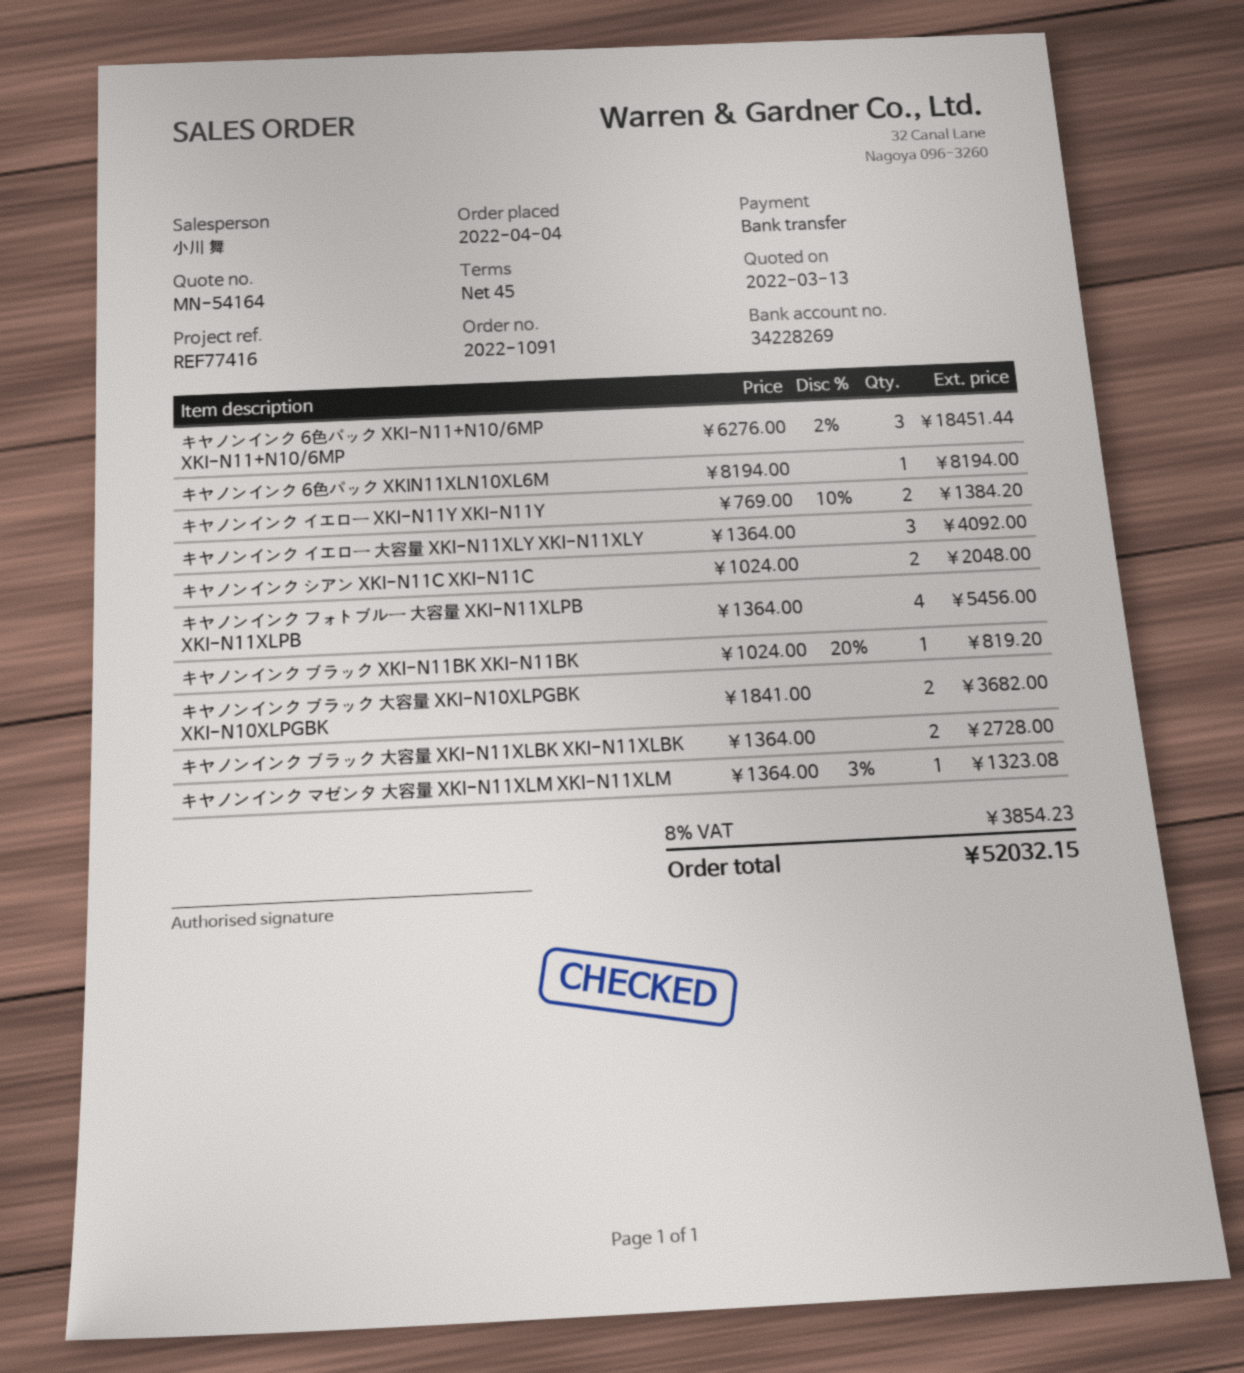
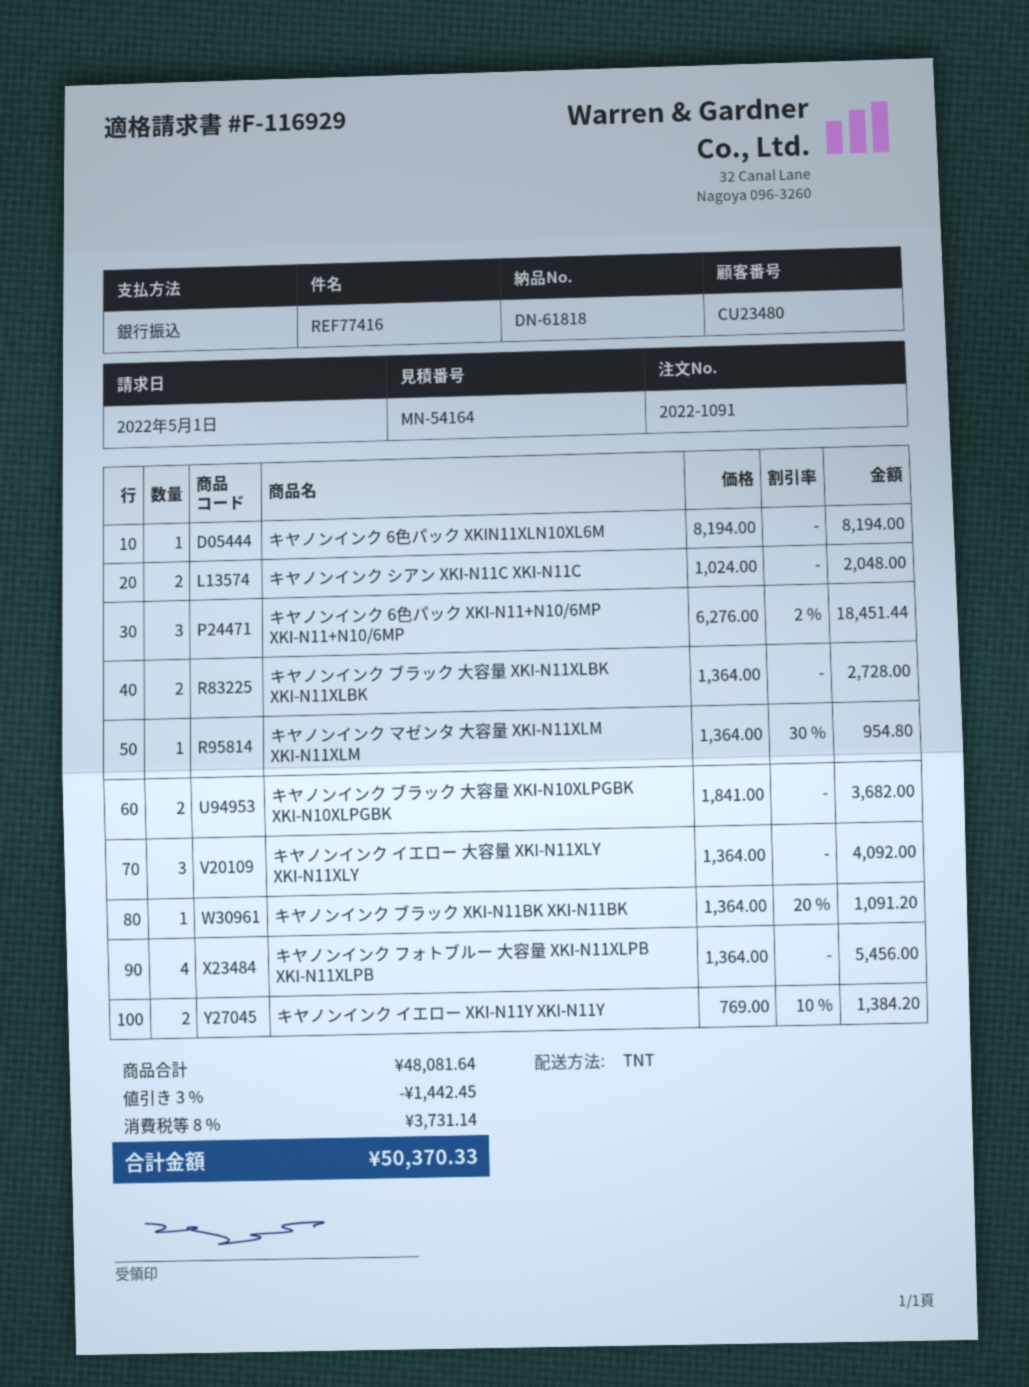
キヤノンインク ブラック XKI-N11BK XKI-N11BK: 1 x 1024.00 - 20% = 819.20 -> 1 x 1364.00 - 20% = 1091.20
キヤノンインク マゼンタ 大容量 XKI-N11XLM XKI-N11XLM: 1 x 1364.00 - 3% = 1323.08 -> 1 x 1364.00 - 30% = 954.80
discount: none -> 3% = 1442.45
tax: 8% = 3854.23 -> 8% = 3731.14
total: 52032.15 -> 50370.33

